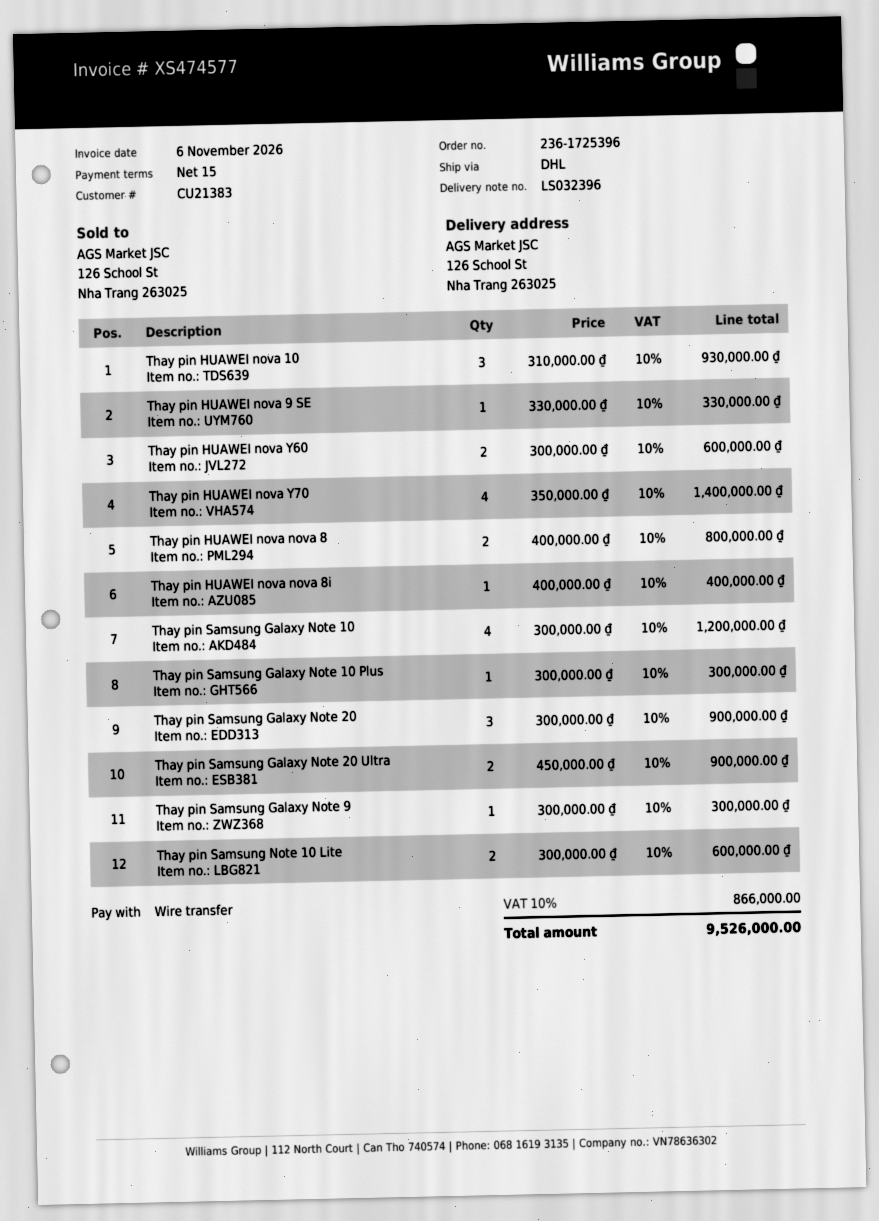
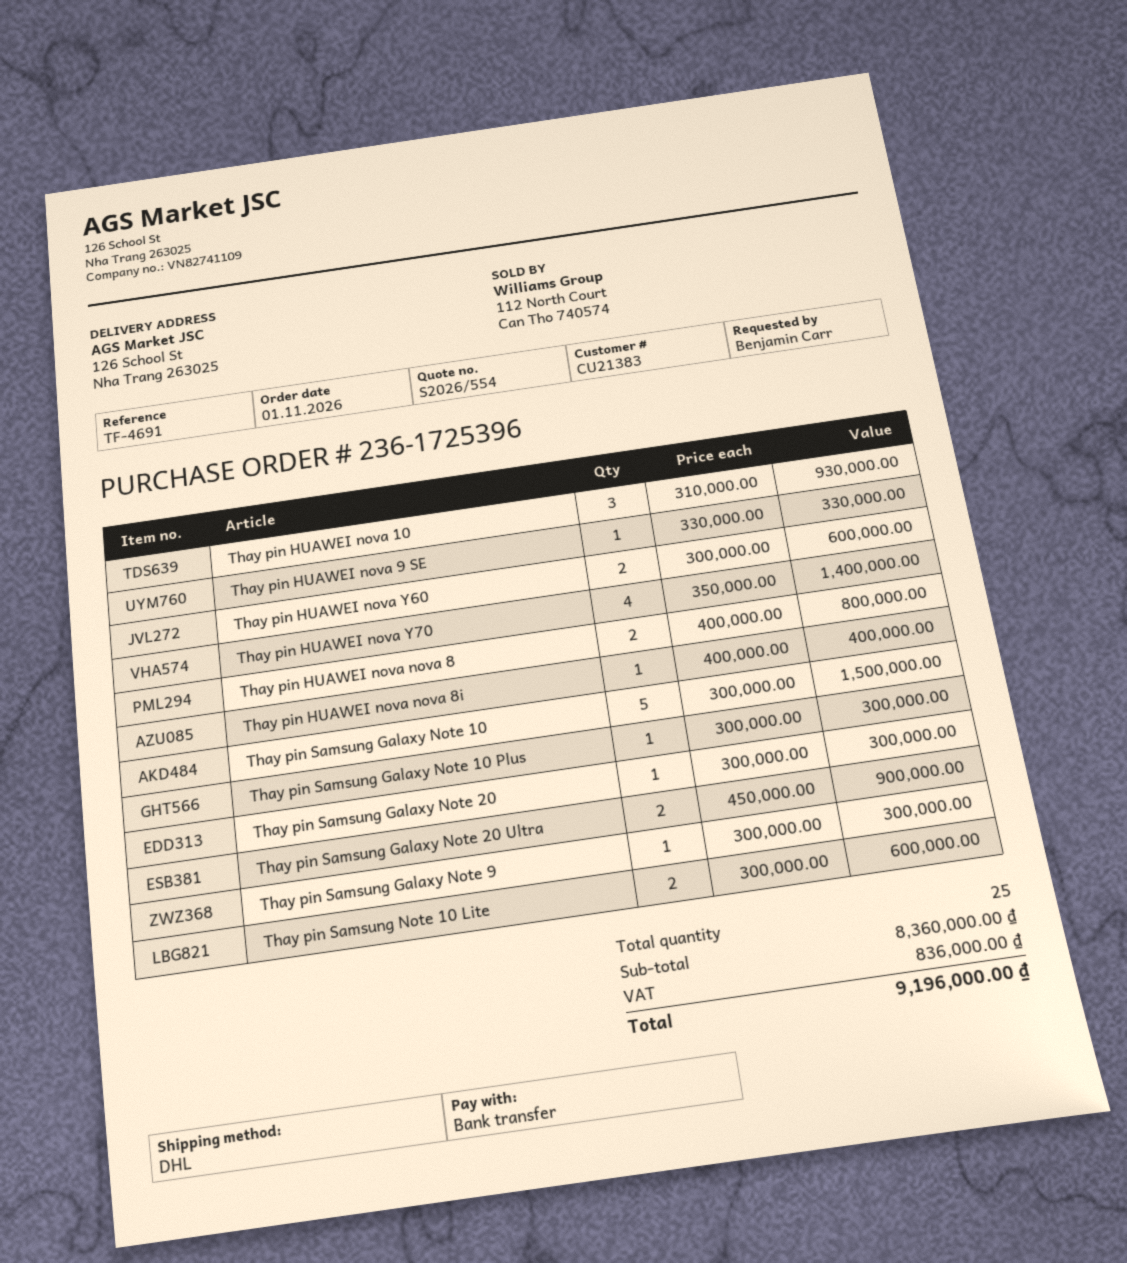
Thay pin Samsung Galaxy Note 10: 4 x 300000.00 = 1200000.00 -> 5 x 300000.00 = 1500000.00
Thay pin Samsung Galaxy Note 20: 3 x 300000.00 = 900000.00 -> 1 x 300000.00 = 300000.00
tax: 866000.00 -> 836000.00
total: 9526000.00 -> 9196000.00

